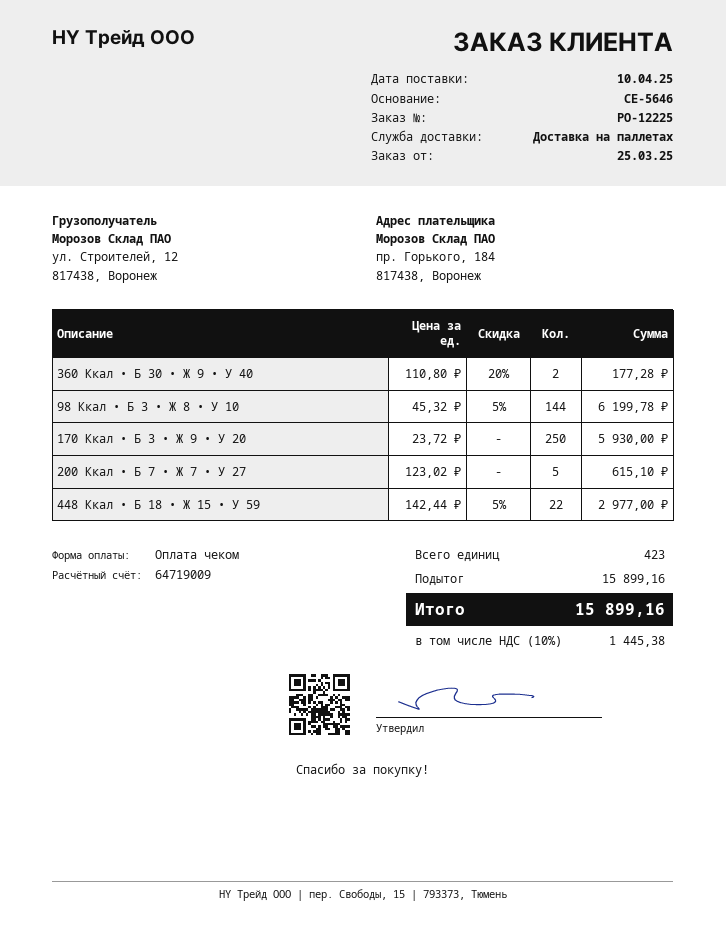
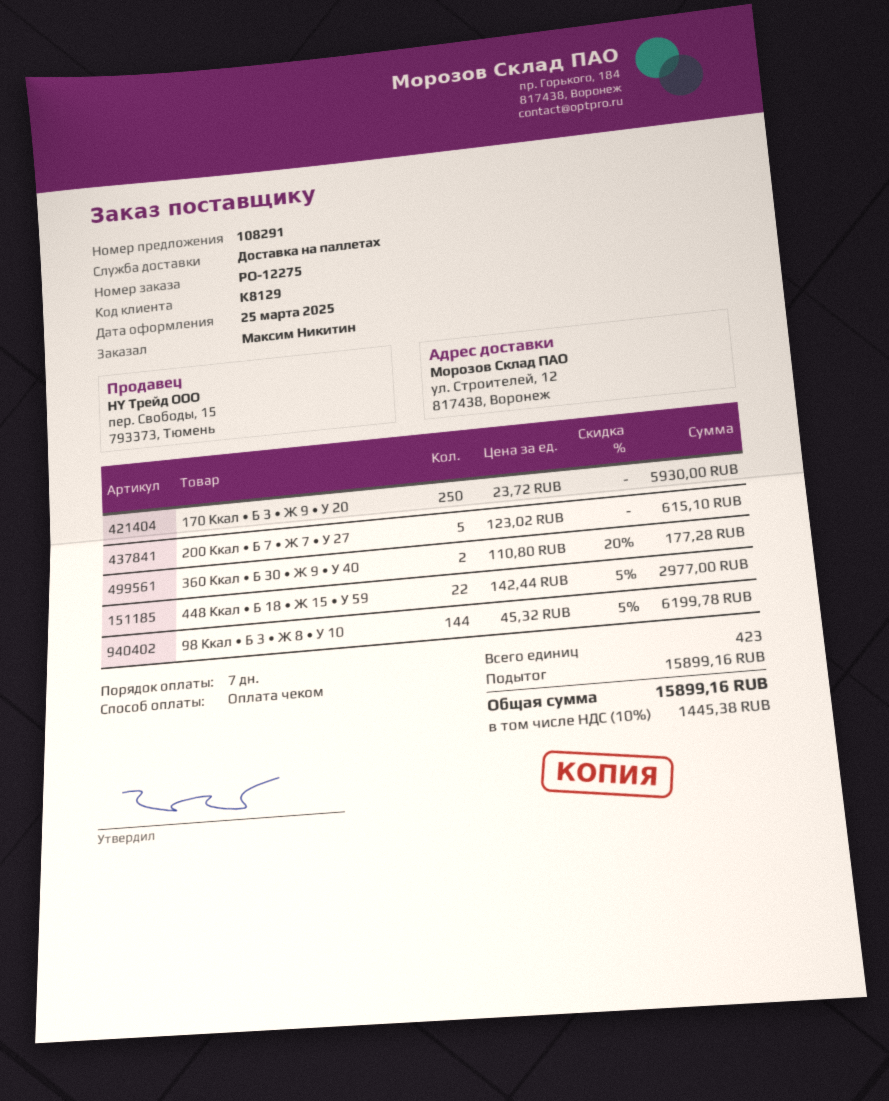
order number: PO-12225 -> PO-12275

